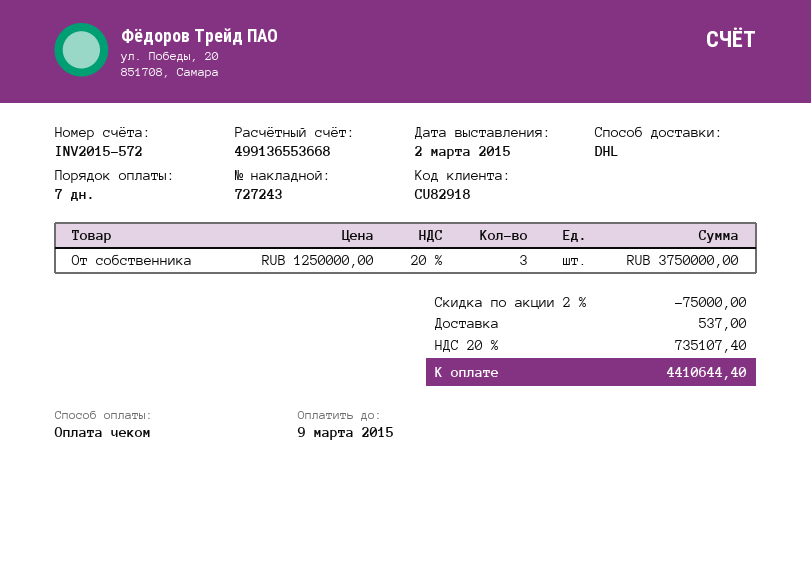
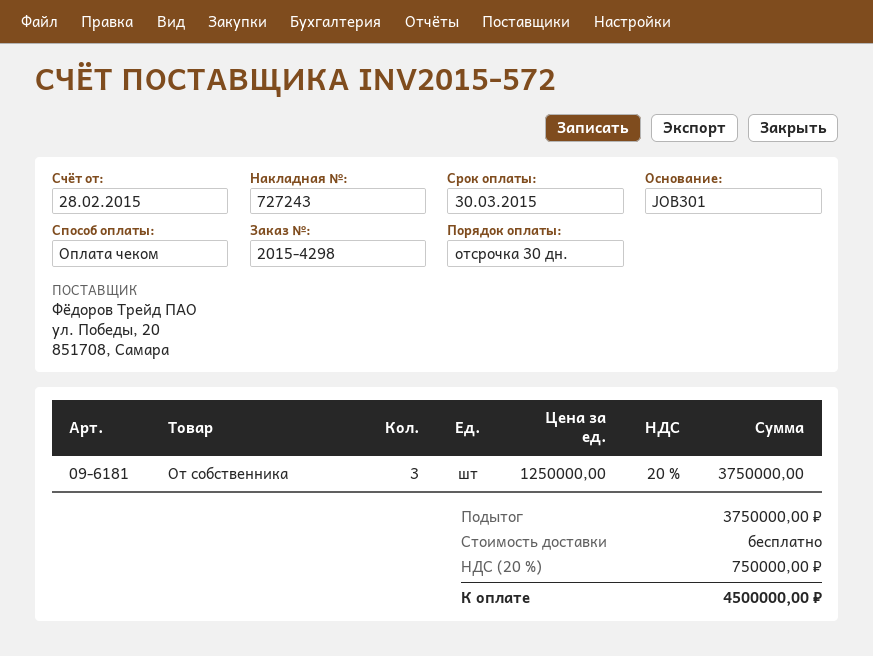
invoice date: 2015-03-02 -> 2015-02-28
payment terms: 7 days -> 30 days
due date: 2015-03-09 -> 2015-03-30
discount: 2% = 75000.00 -> none
shipping: 537.00 -> 0.00
tax: 20% = 735107.40 -> 20% = 750000.00
total: 4410644.40 -> 4500000.00

